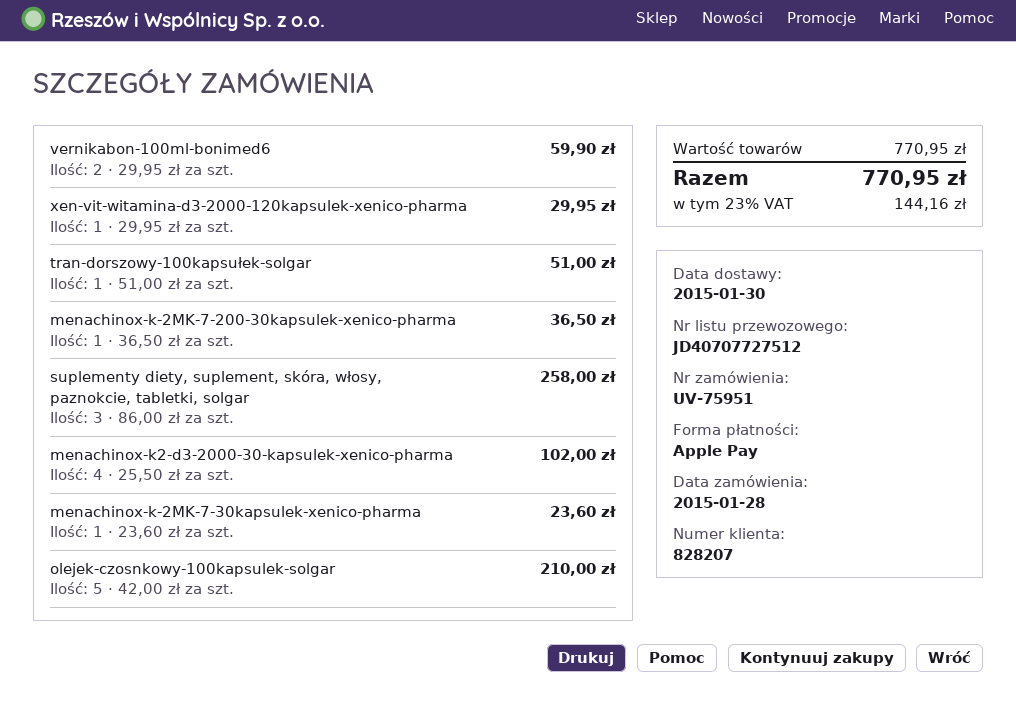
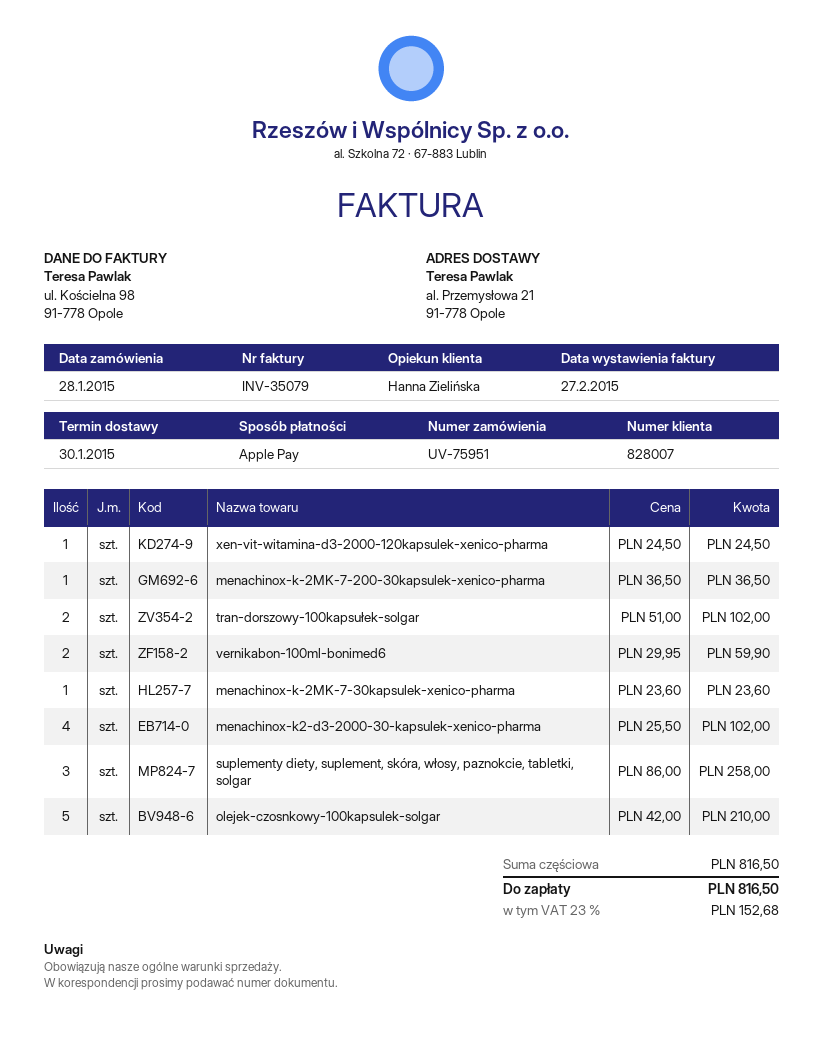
customer number: 828207 -> 828007
xen-vit-witamina-d3-2000-120kapsulek-xenico-pharma: 1 x 29.95 = 29.95 -> 1 x 24.50 = 24.50
tran-dorszowy-100kapsułek-solgar: 1 x 51.00 = 51.00 -> 2 x 51.00 = 102.00
subtotal: 770.95 -> 816.50
tax: 23% = 144.16 -> 23% = 152.68
total: 770.95 -> 816.50

